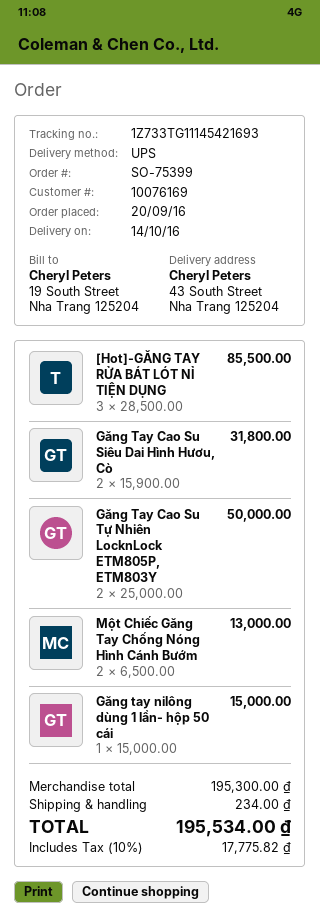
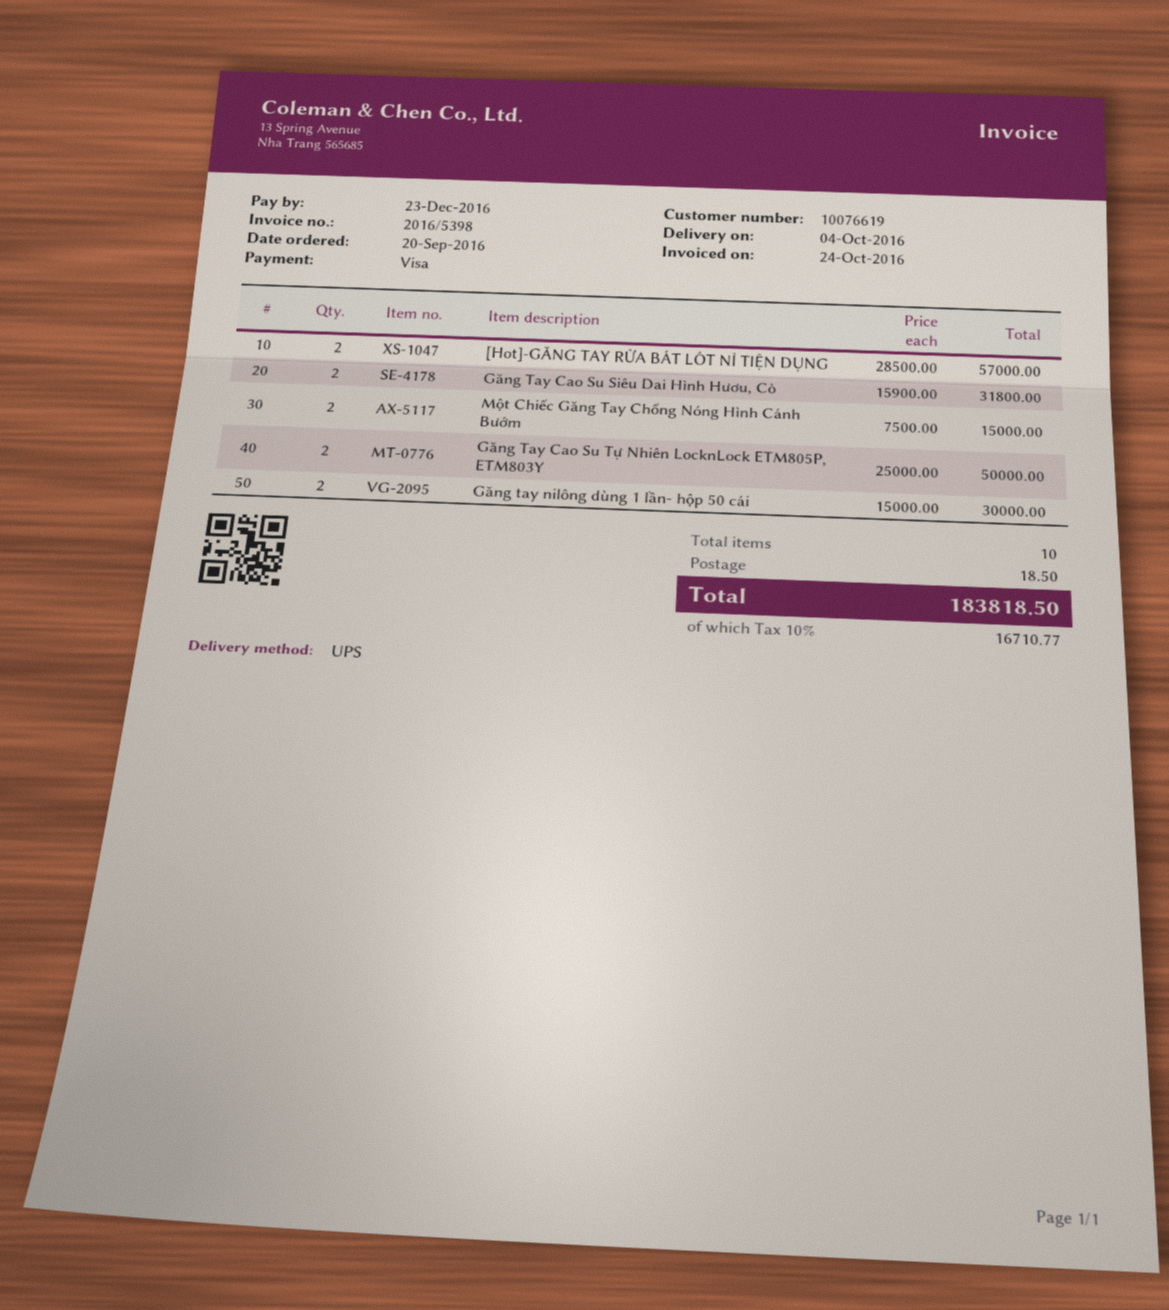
delivery date: 2016-10-14 -> 2016-10-04
customer number: 10076169 -> 10076619
[Hot]-GĂNG TAY RỬA BÁT LÓT NỈ TIỆN DỤNG: 3 x 28500.00 = 85500.00 -> 2 x 28500.00 = 57000.00
Một Chiếc Găng Tay Chống Nóng Hình Cánh Bướm: 2 x 6500.00 = 13000.00 -> 2 x 7500.00 = 15000.00
Găng tay nilông dùng 1 lần- hộp 50 cái: 1 x 15000.00 = 15000.00 -> 2 x 15000.00 = 30000.00
shipping: 234.00 -> 18.50
tax: 10% = 17775.82 -> 10% = 16710.77
total: 195534.00 -> 183818.50

